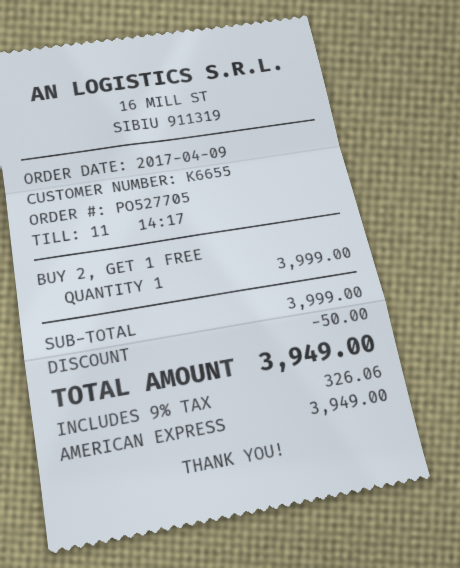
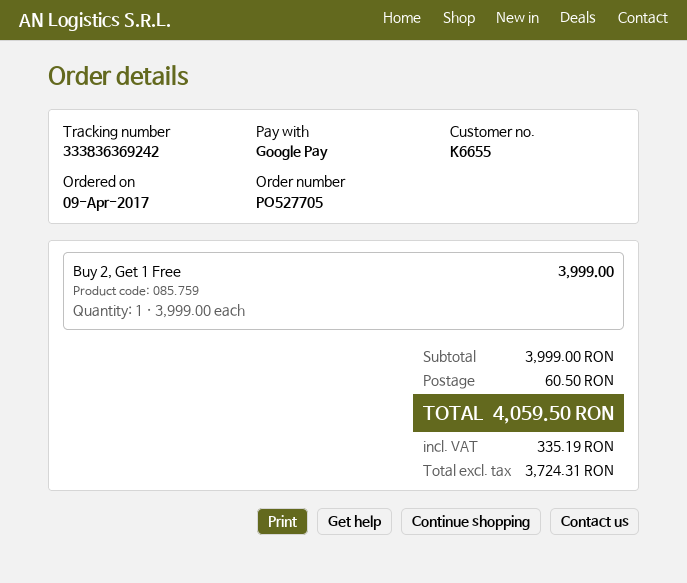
payment method: American Express -> Google Pay
discount: 50.00 -> none
shipping: none -> 60.50
tax: 326.06 -> 335.19
total: 3949.00 -> 4059.50

